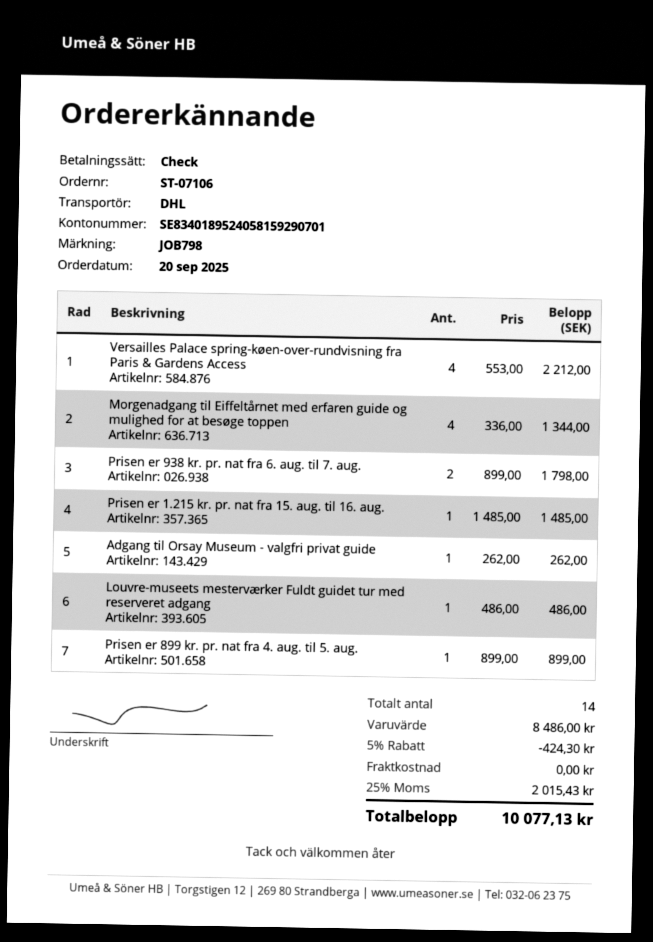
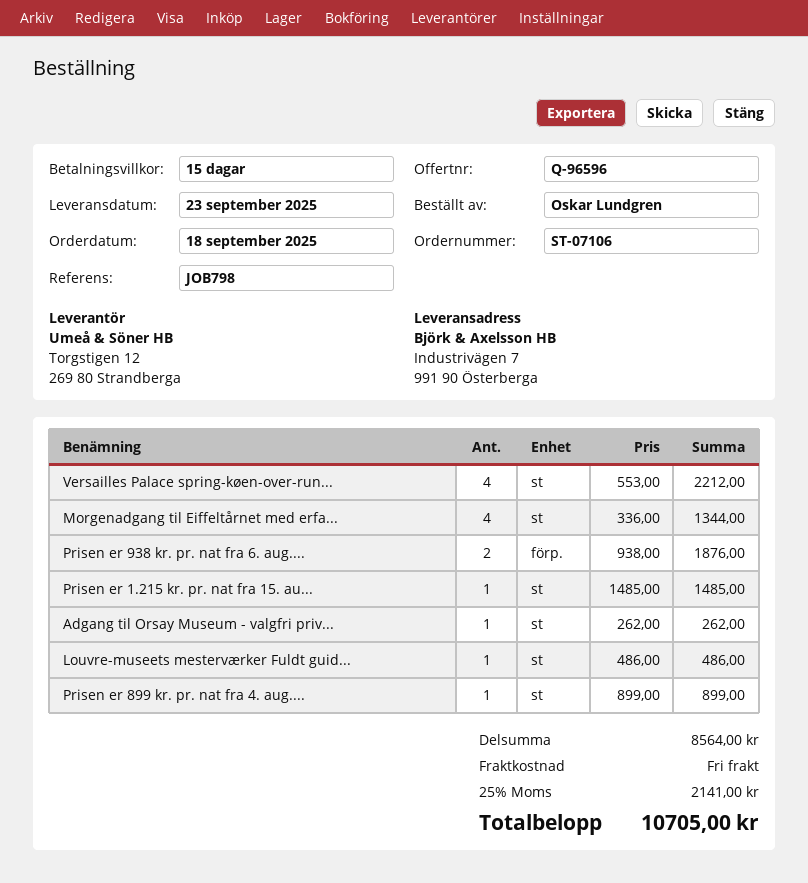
order date: 2025-09-20 -> 2025-09-18
Prisen er 938 kr. pr. nat fra 6. aug. til 7. aug.: 2 x 899.00 = 1798.00 -> 2 x 938.00 = 1876.00
subtotal: 8486.00 -> 8564.00
discount: 5% = 424.30 -> none
tax: 25% = 2015.43 -> 25% = 2141.00
total: 10077.13 -> 10705.00

